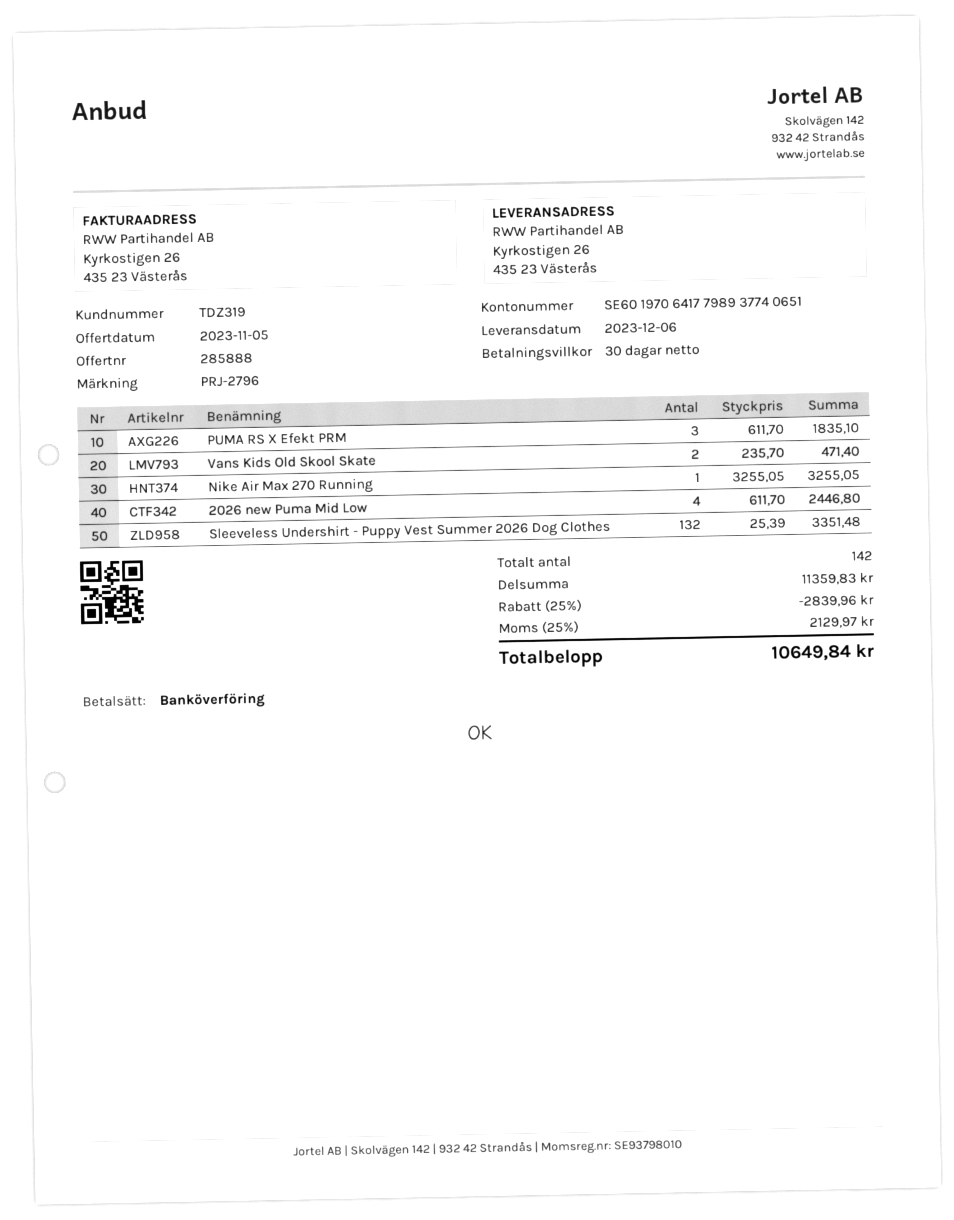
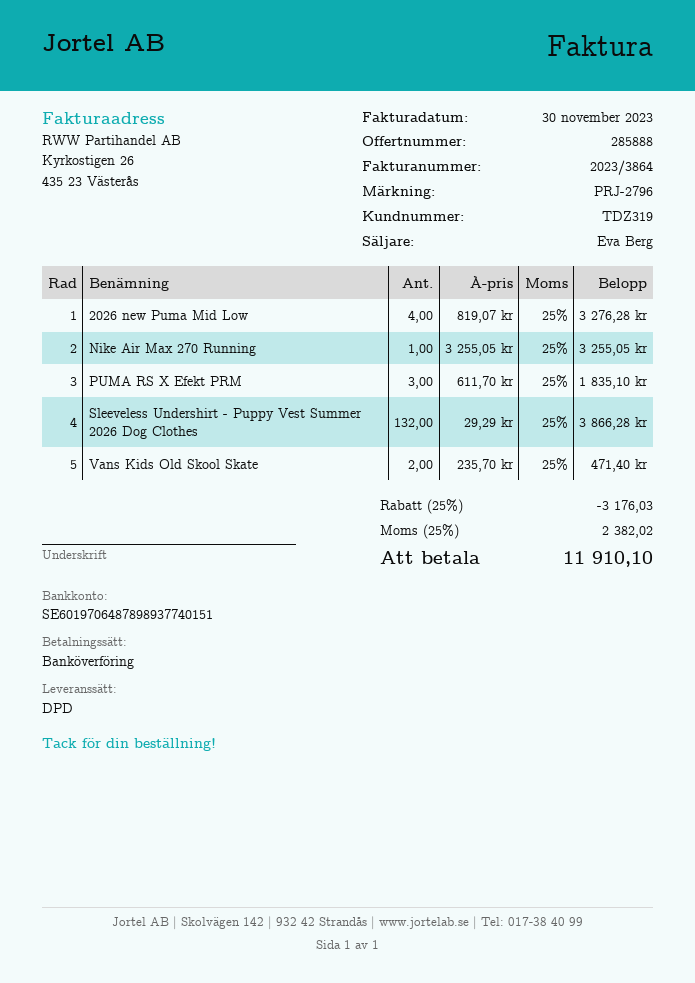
bank account: SE6019706417798937740651 -> SE6019706487898937740151
2026 new Puma Mid Low: 4 x 611.70 = 2446.80 -> 4 x 819.07 = 3276.28
Sleeveless Undershirt - Puppy Vest Summer 2026 Dog Clothes: 132 x 25.39 = 3351.48 -> 132 x 29.29 = 3866.28
discount: 25% = 2839.96 -> 25% = 3176.03
tax: 25% = 2129.97 -> 25% = 2382.02
total: 10649.84 -> 11910.10

